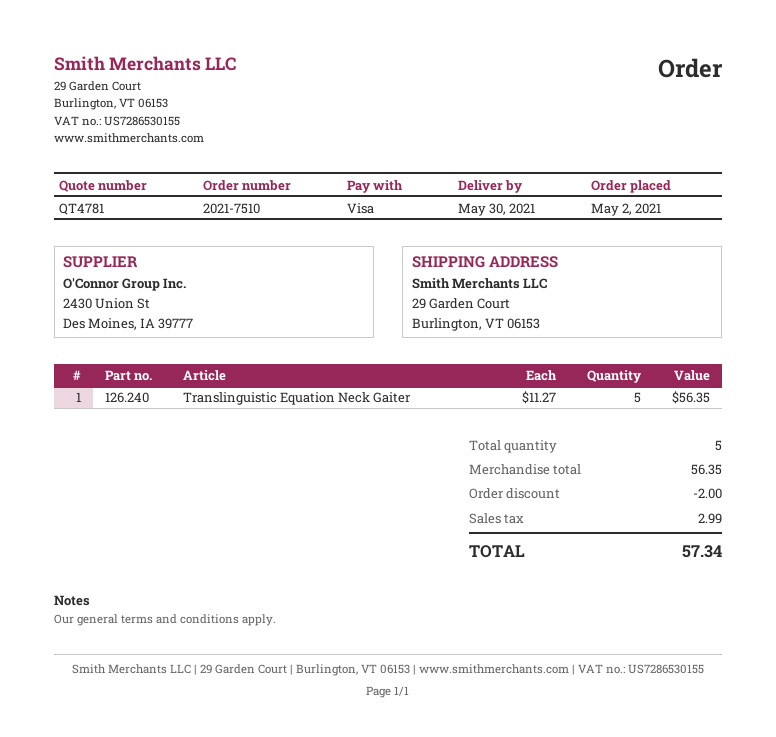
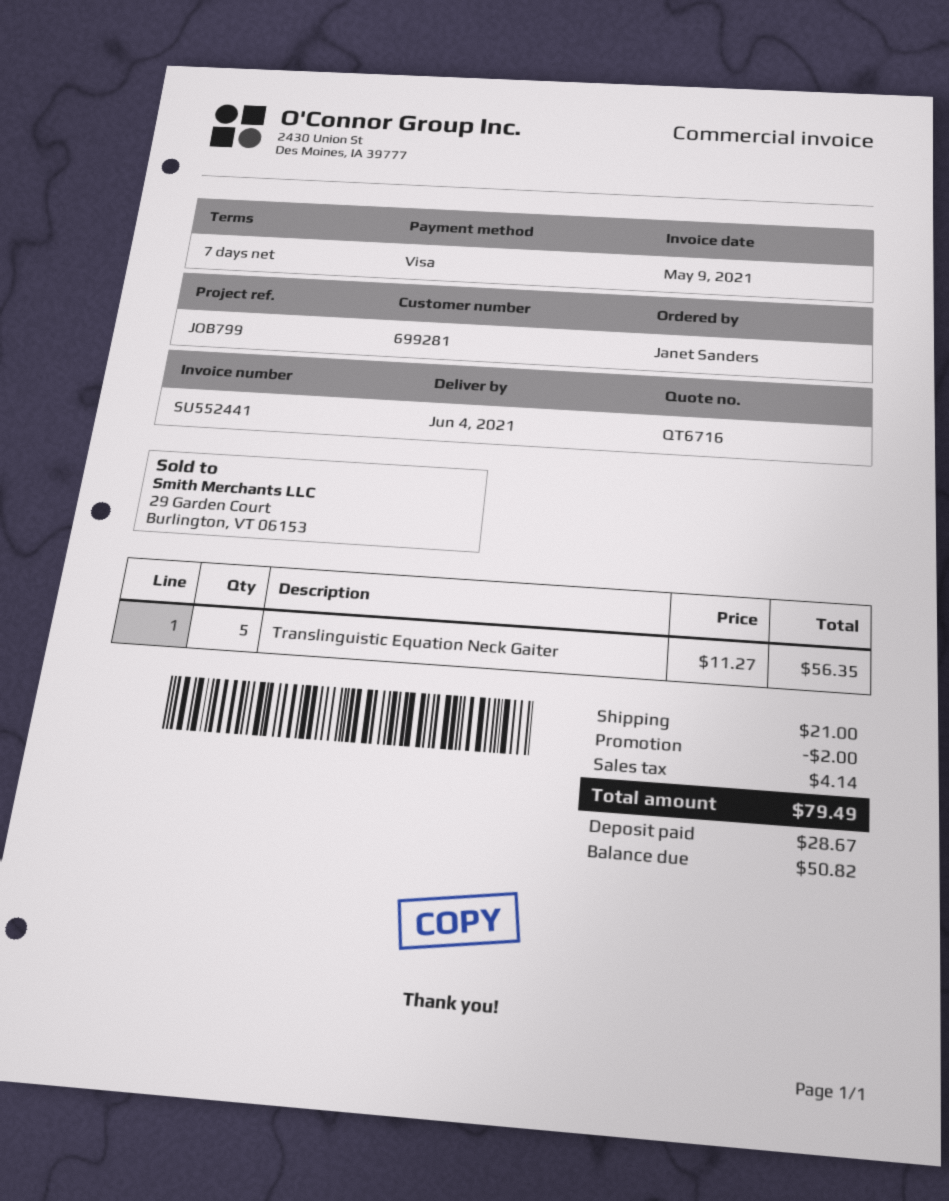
quote number: QT4781 -> QT6716
delivery date: 2021-05-30 -> 2021-06-04
shipping: none -> 21.00
tax: 2.99 -> 4.14
total: 57.34 -> 79.49

